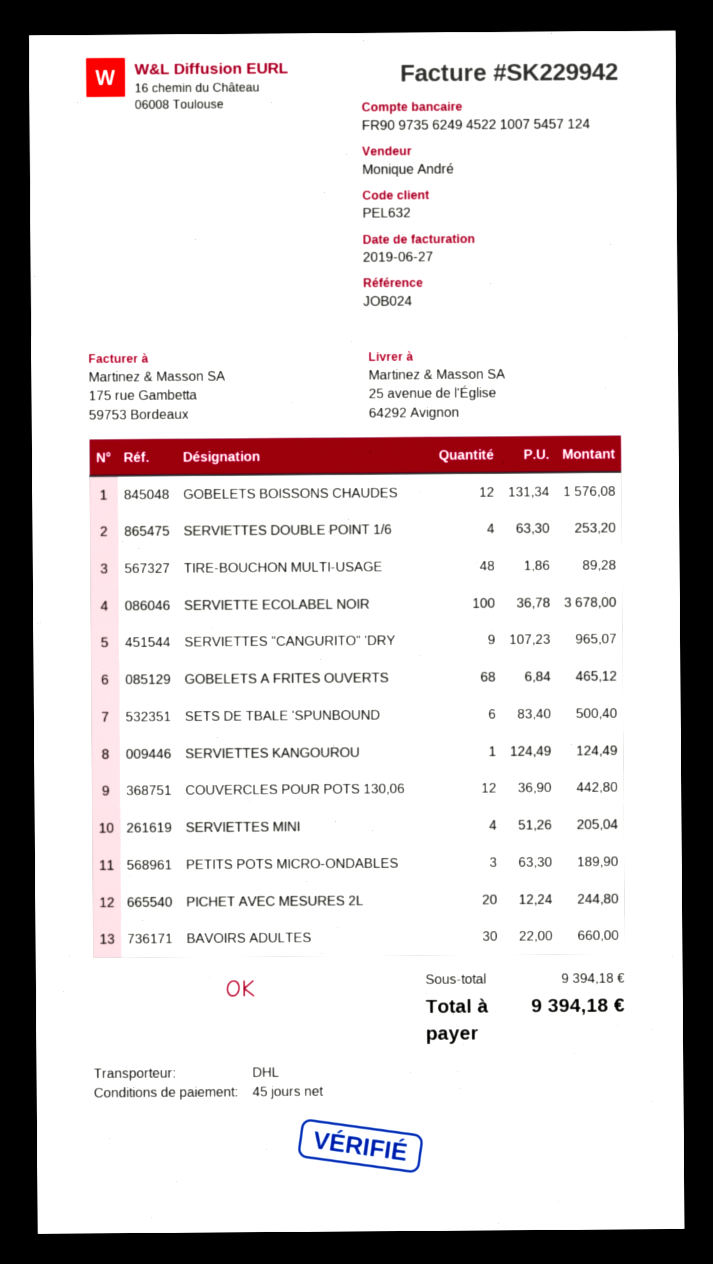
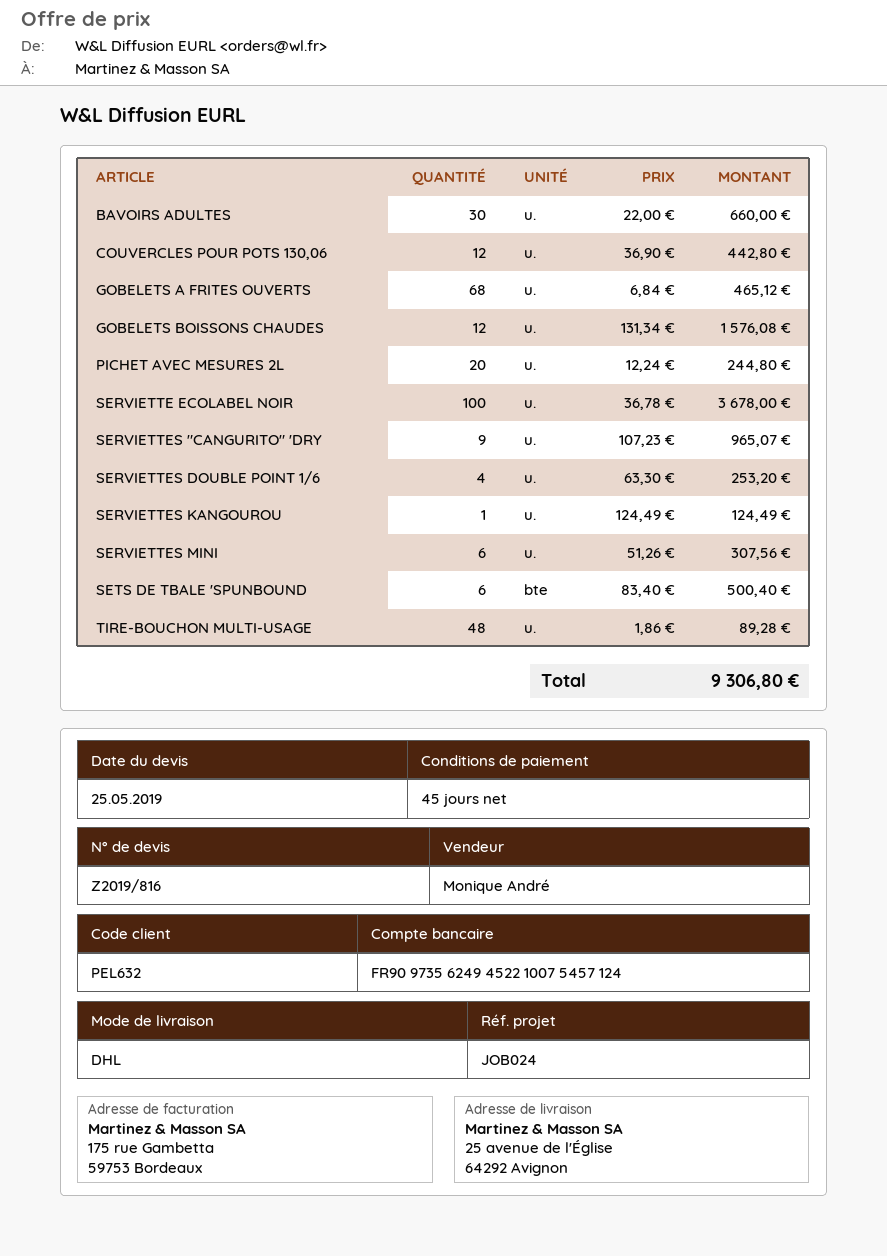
SERVIETTES MINI: 4 x 51.26 = 205.04 -> 6 x 51.26 = 307.56
PETITS POTS MICRO-ONDABLES: 3 x 63.30 = 189.90 -> none
total: 9394.18 -> 9306.80

